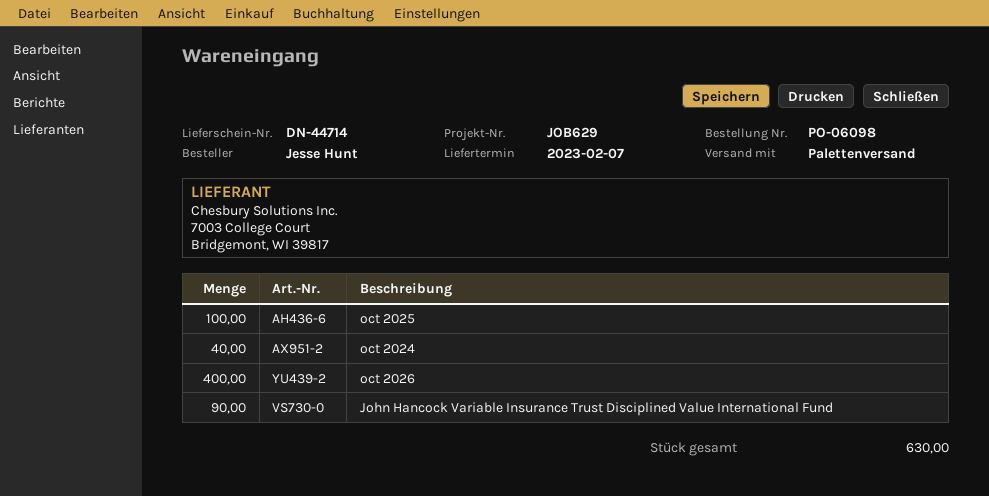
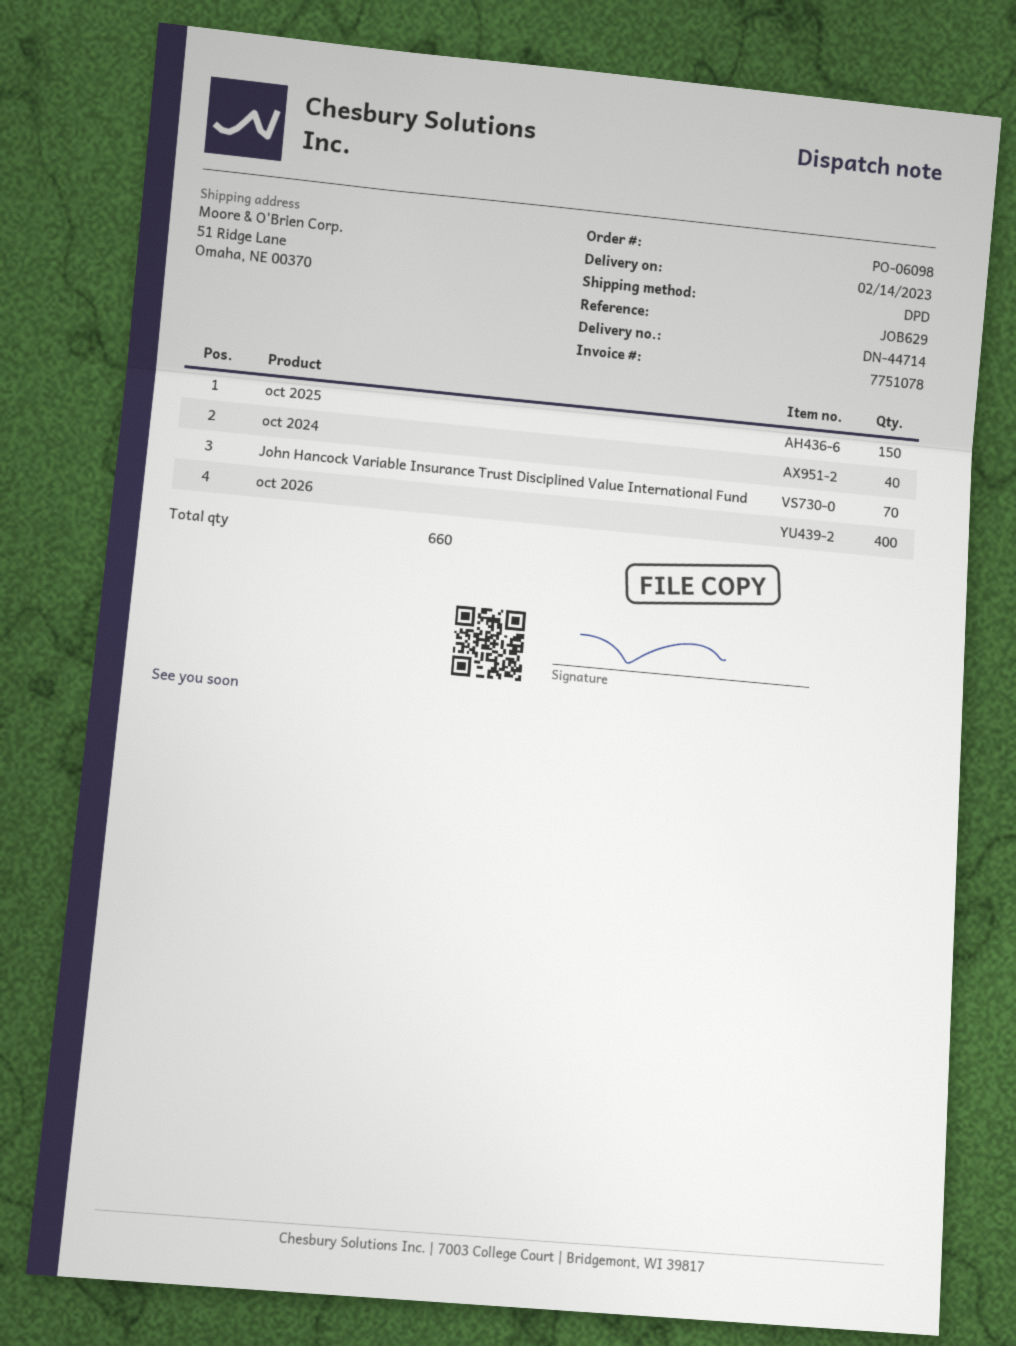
delivery date: 2023-02-07 -> 2023-02-14
shipping method: pallet freight -> DPD
oct 2025: 100 -> 150
John Hancock Variable Insurance Trust Disciplined Value International Fund: 90 -> 70
total quantity: 630 -> 660

